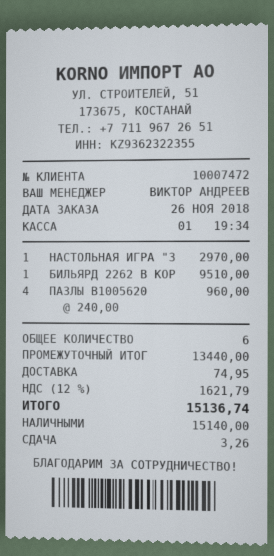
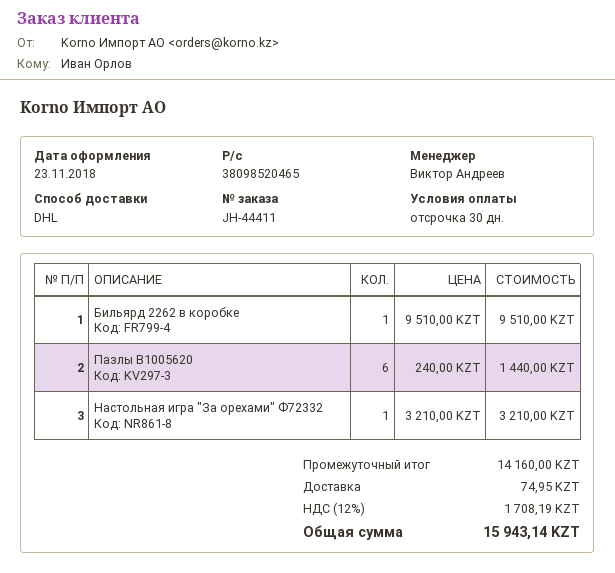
order date: 2018-11-26 -> 2018-11-23
НАСТОЛЬНАЯ ИГРА "З: 1 x 2970.00 = 2970.00 -> 1 x 3210.00 = 3210.00
ПАЗЛЫ B1005620: 4 x 240.00 = 960.00 -> 6 x 240.00 = 1440.00
subtotal: 13440.00 -> 14160.00
tax: 12% = 1621.79 -> 12% = 1708.19
total: 15136.74 -> 15943.14

